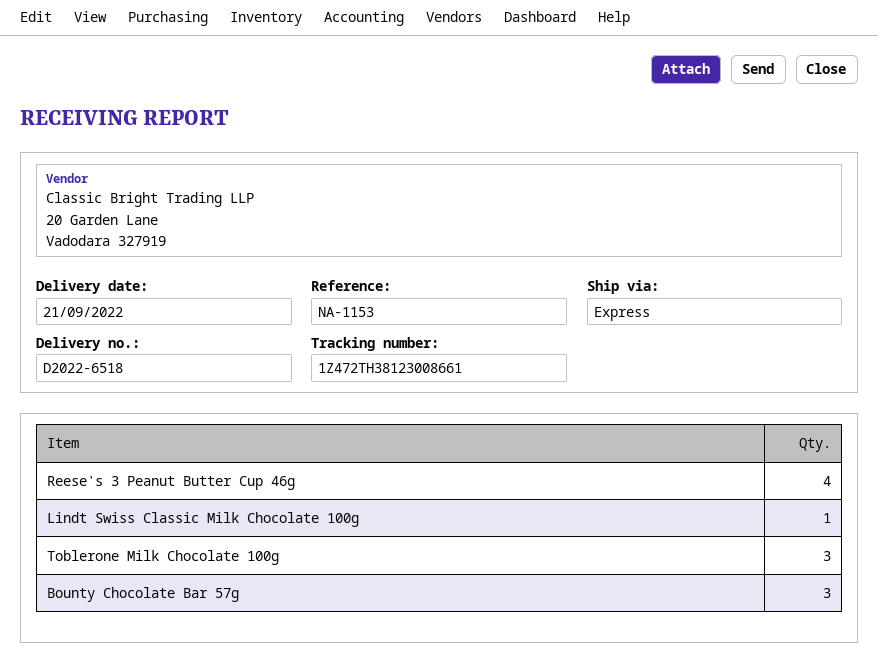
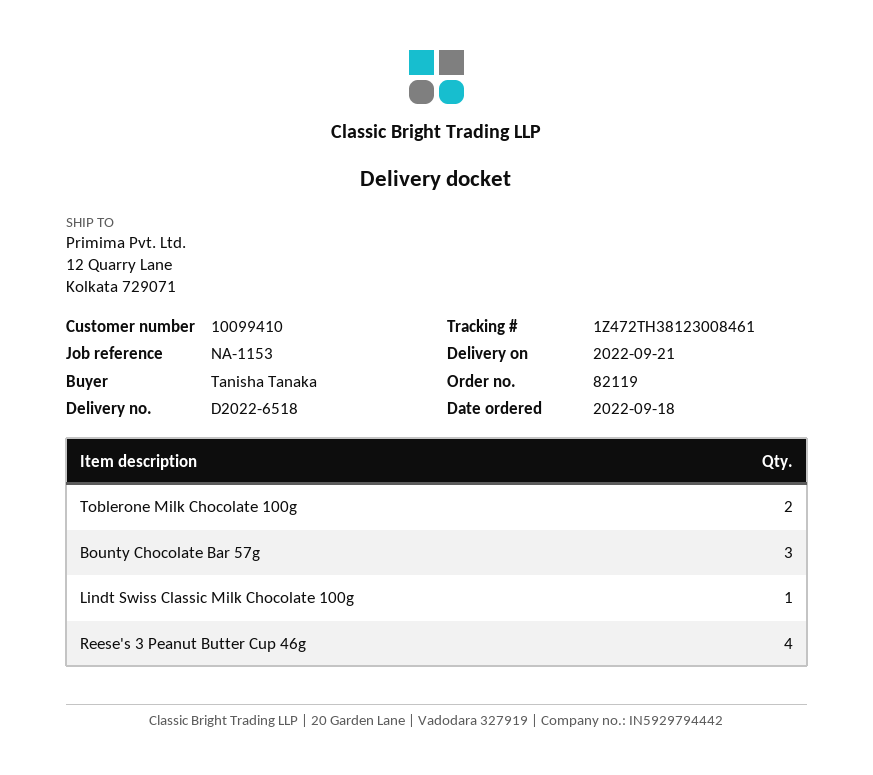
tracking number: 1Z472TH38123008661 -> 1Z472TH38123008461
Toblerone Milk Chocolate 100g: 3 -> 2

